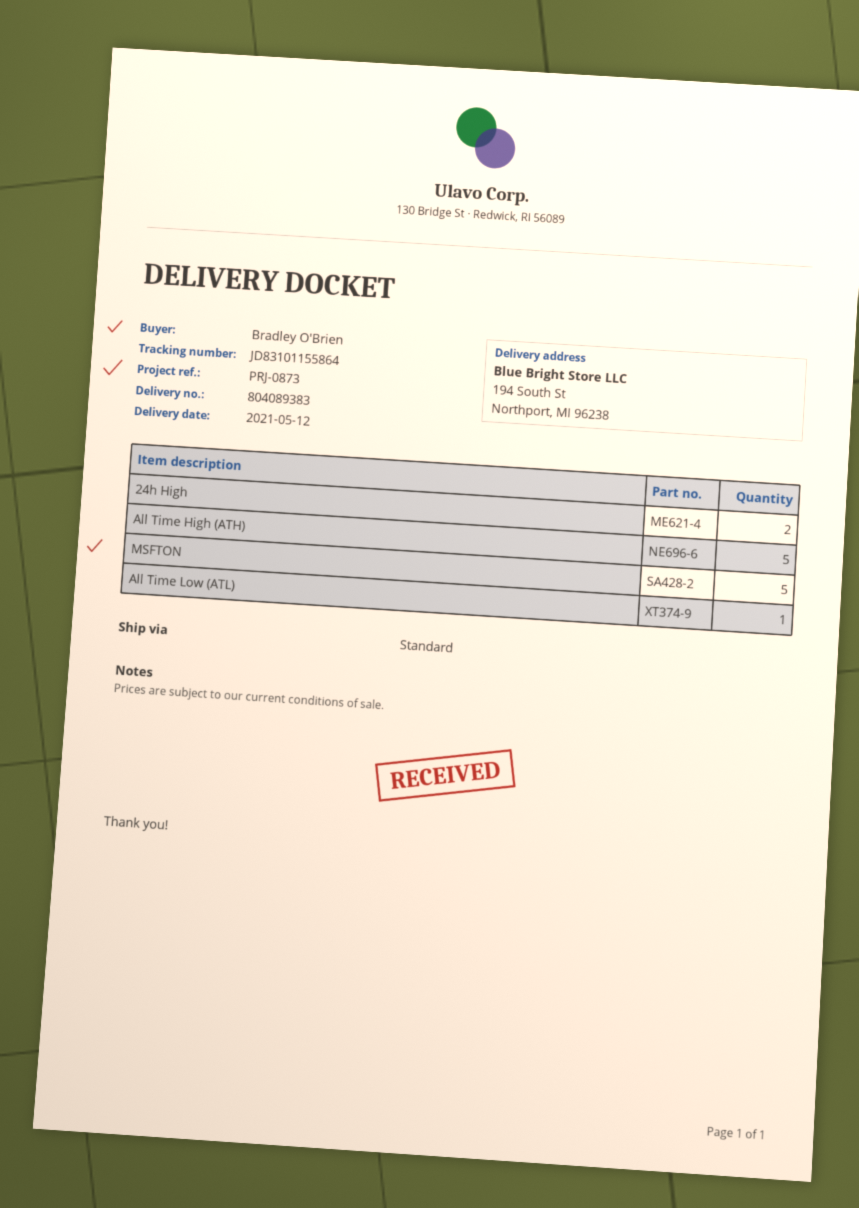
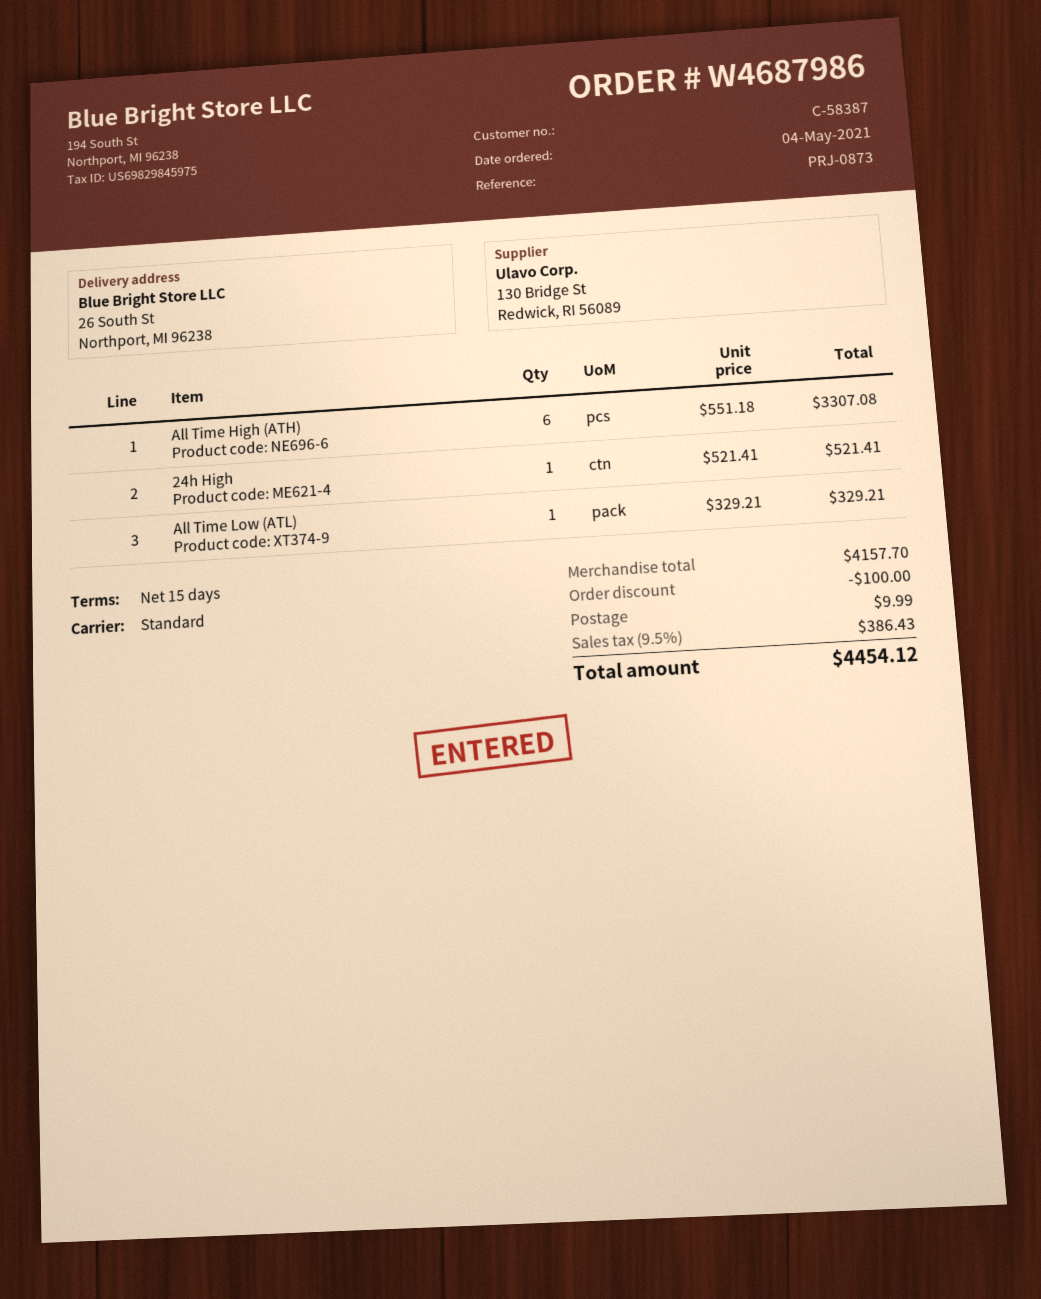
ship to: 194 South St, Northport, MI 96238 -> 26 South St, Northport, MI 96238
24h High: 2 -> 1
All Time High (ATH): 5 -> 6
MSFTON: 5 -> none

